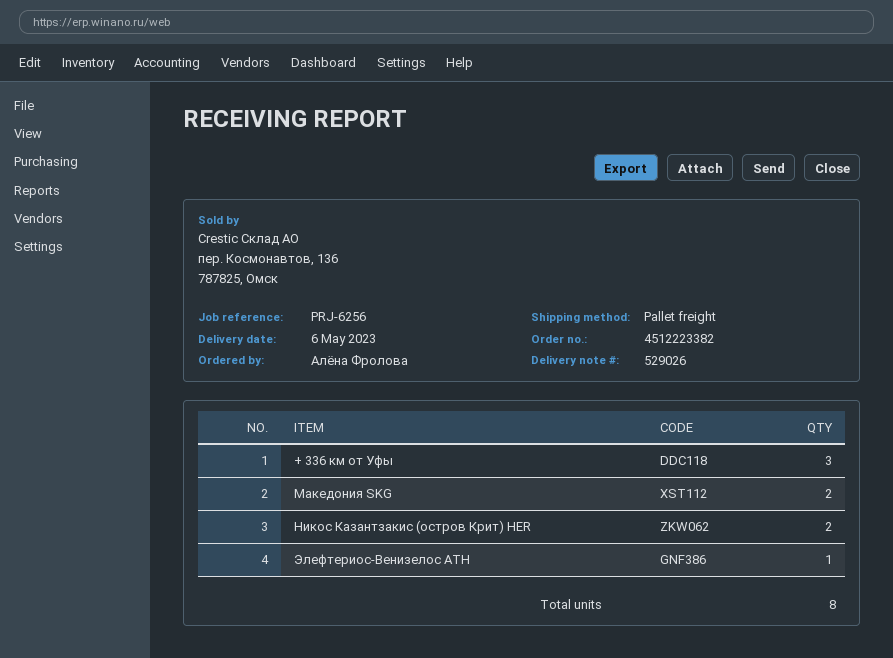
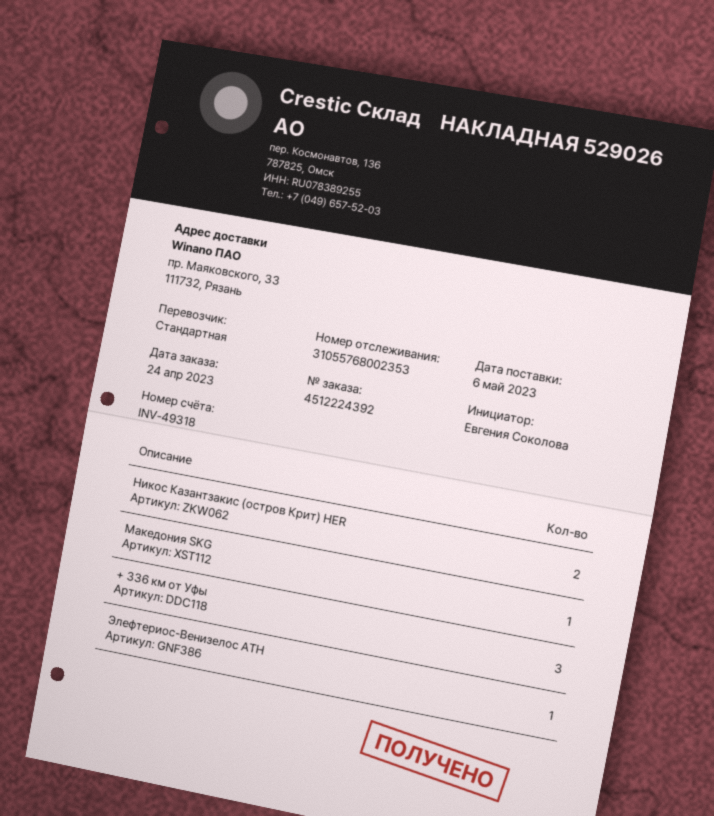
order number: 4512223382 -> 4512224392
ordered by: Алёна Фролова -> Евгения Соколова
shipping method: pallet freight -> standard
Македония SKG: 2 -> 1

